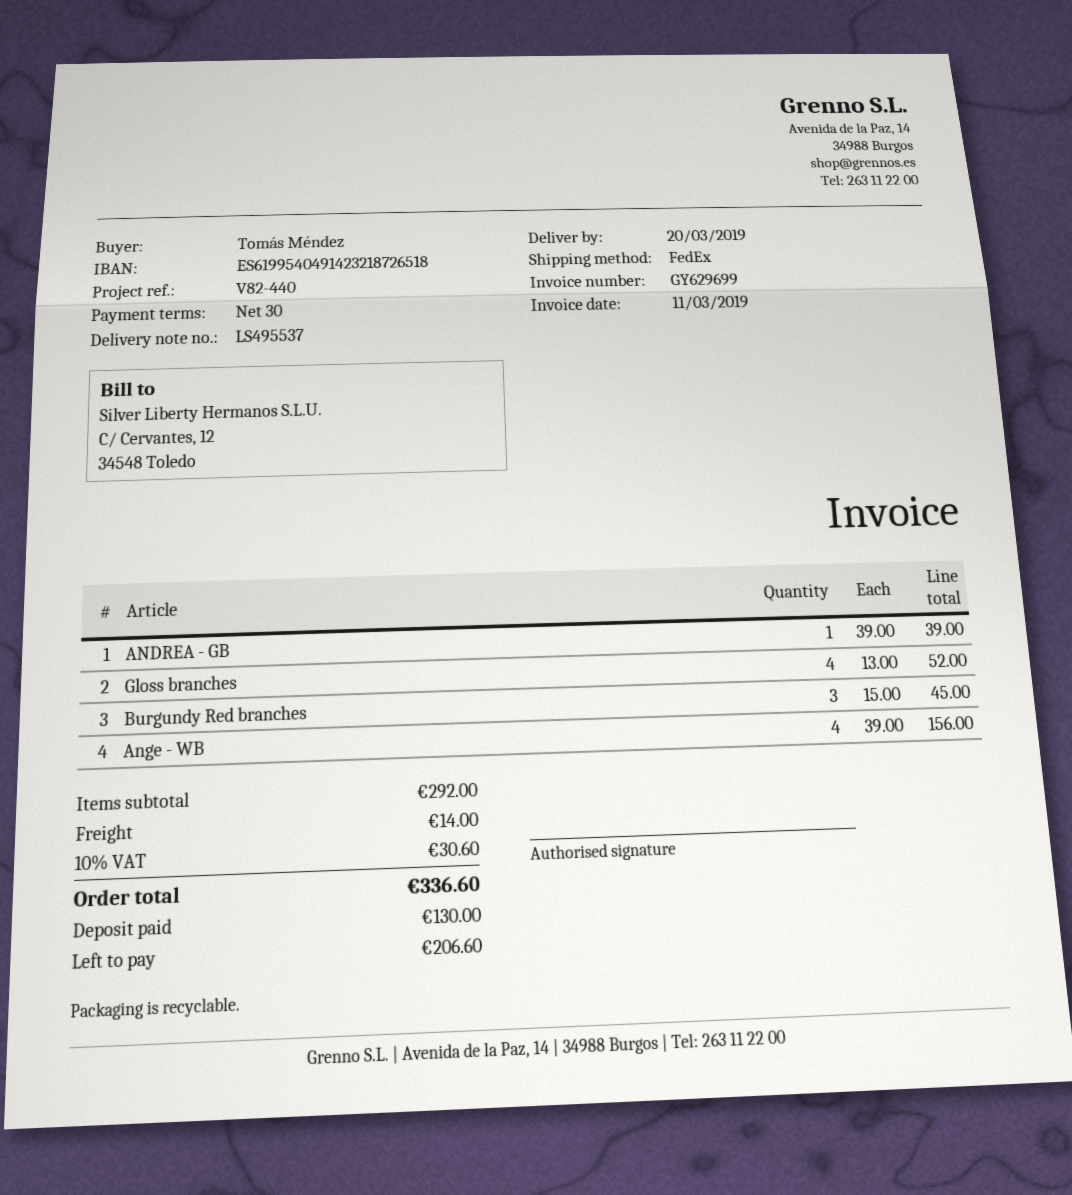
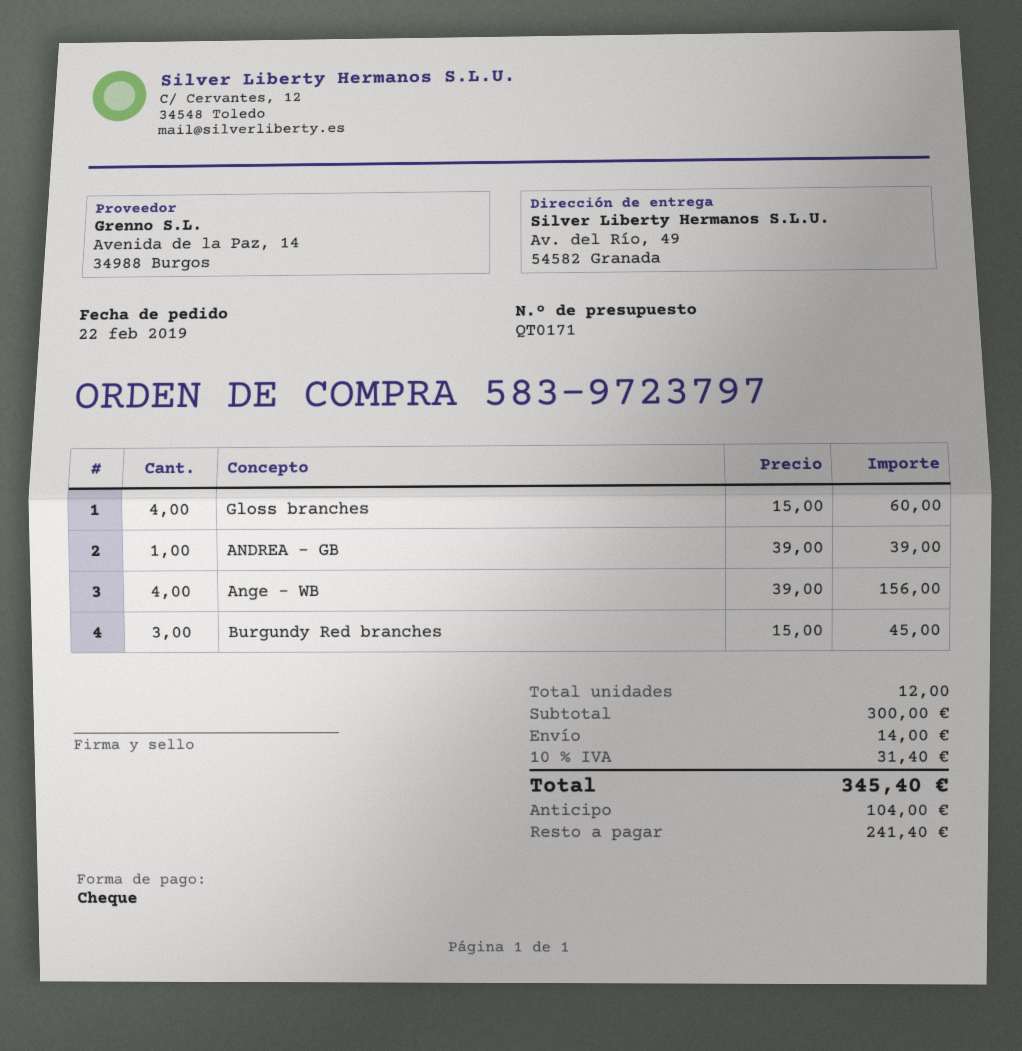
Gloss branches: 4 x 13.00 = 52.00 -> 4 x 15.00 = 60.00
subtotal: 292.00 -> 300.00
tax: 10% = 30.60 -> 10% = 31.40
total: 336.60 -> 345.40
deposit: 130.00 -> 104.00
balance: 206.60 -> 241.40

